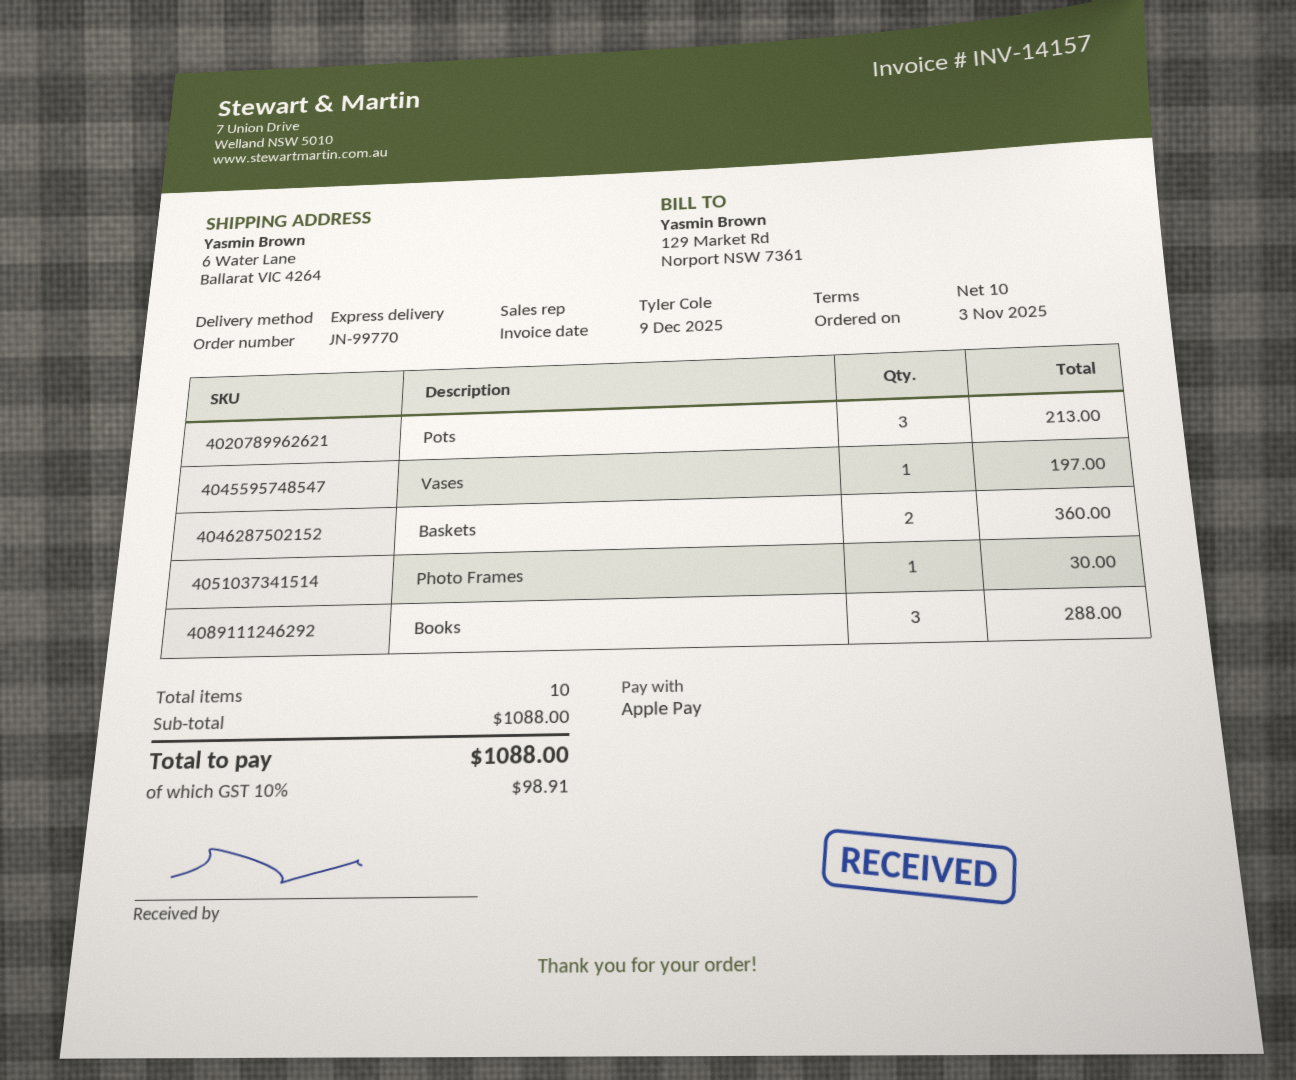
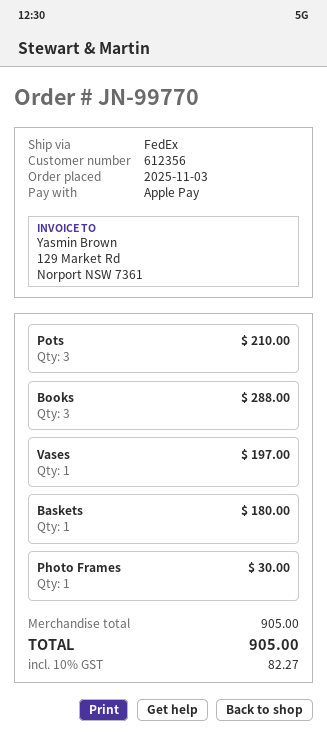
shipping method: express -> FedEx
Pots: 3 for 213.00 -> 3 for 210.00
Baskets: 2 for 360.00 -> 1 for 180.00
subtotal: 1088.00 -> 905.00
tax: 10% = 98.91 -> 10% = 82.27
total: 1088.00 -> 905.00

